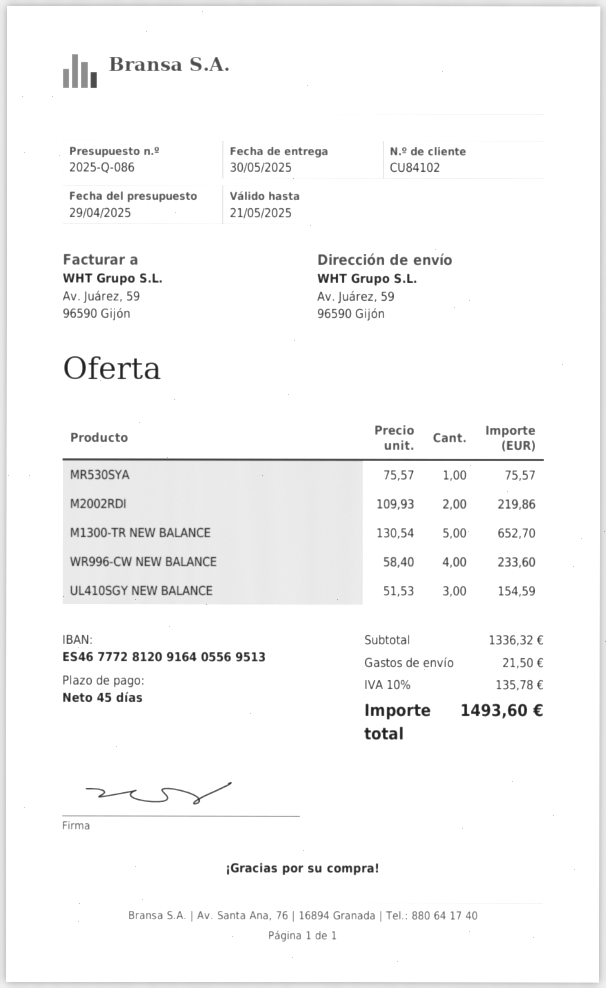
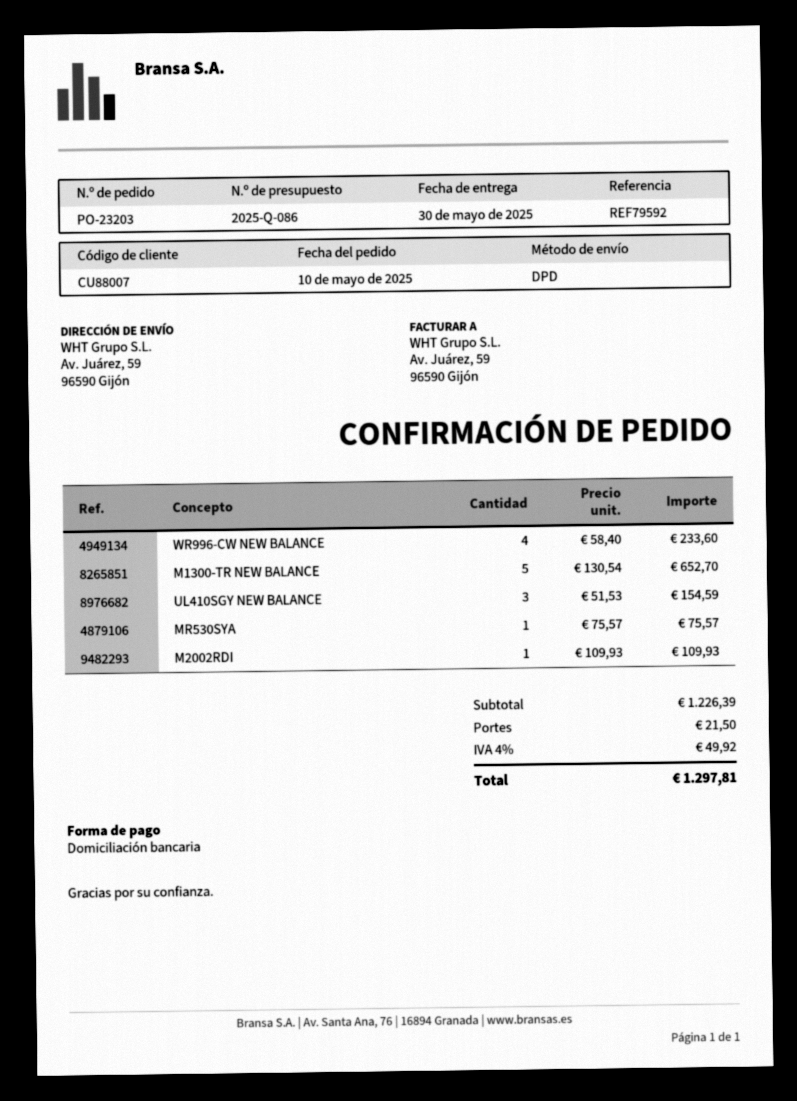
customer number: CU84102 -> CU88007
M2002RDI: 2 x 109.93 = 219.86 -> 1 x 109.93 = 109.93
subtotal: 1336.32 -> 1226.39
tax: 10% = 135.78 -> 4% = 49.92
total: 1493.60 -> 1297.81

